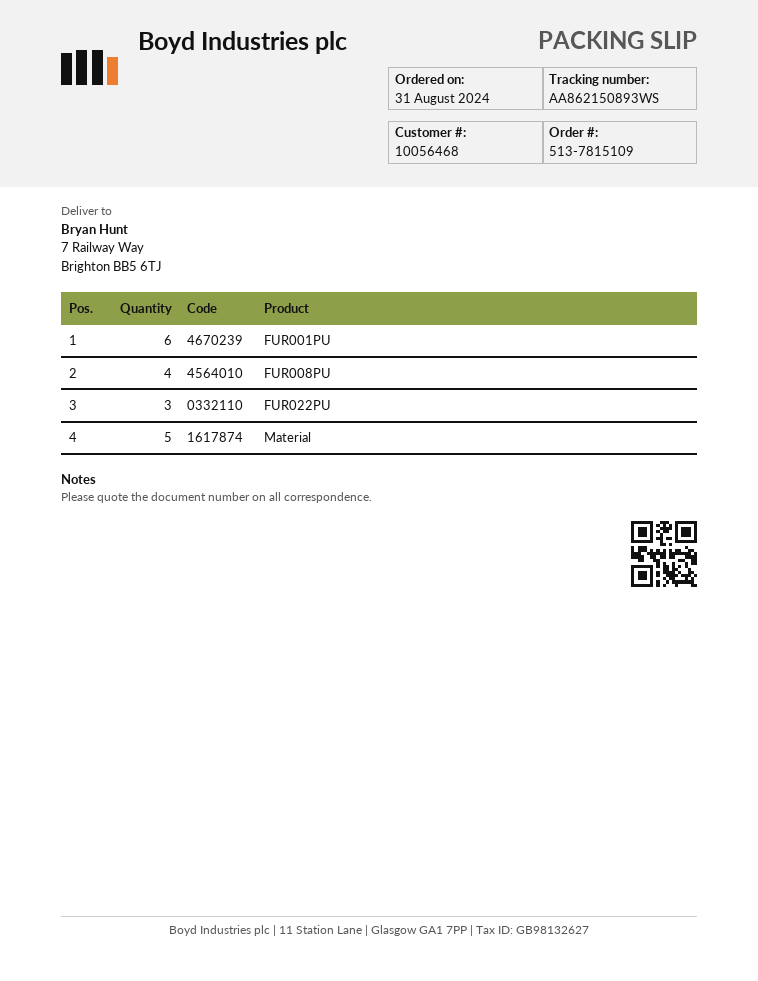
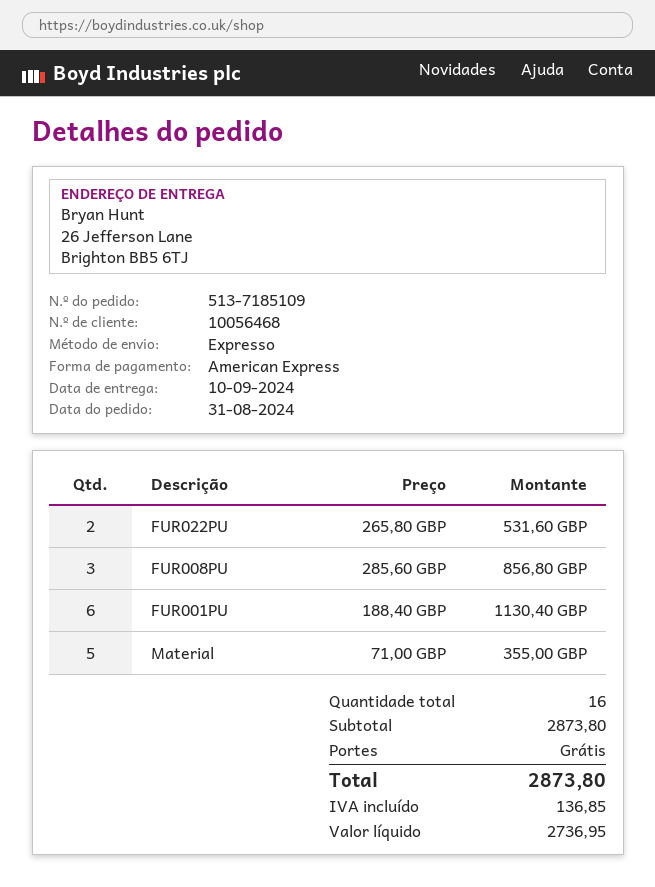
order number: 513-7815109 -> 513-7185109
ship to: 7 Railway Way, Brighton BB5 6TJ -> 26 Jefferson Lane, Brighton BB5 6TJ
FUR008PU: 4 -> 3
FUR022PU: 3 -> 2

